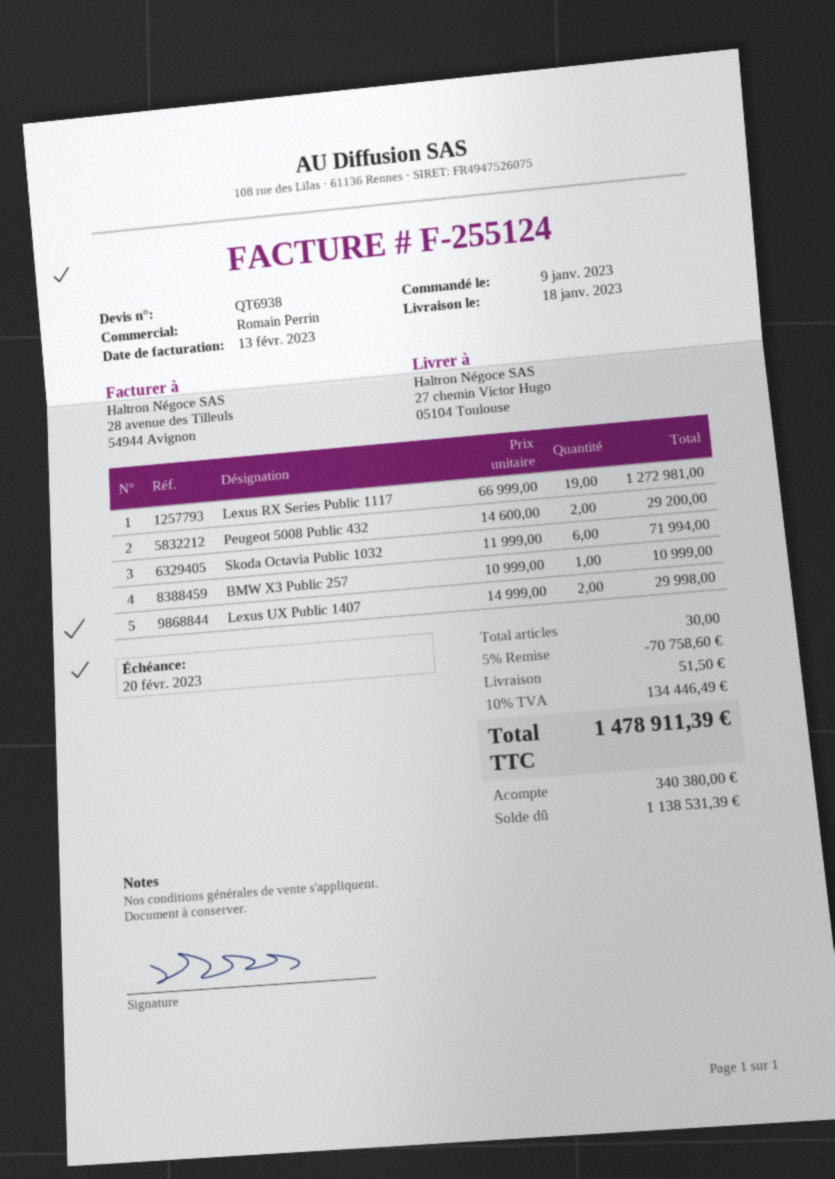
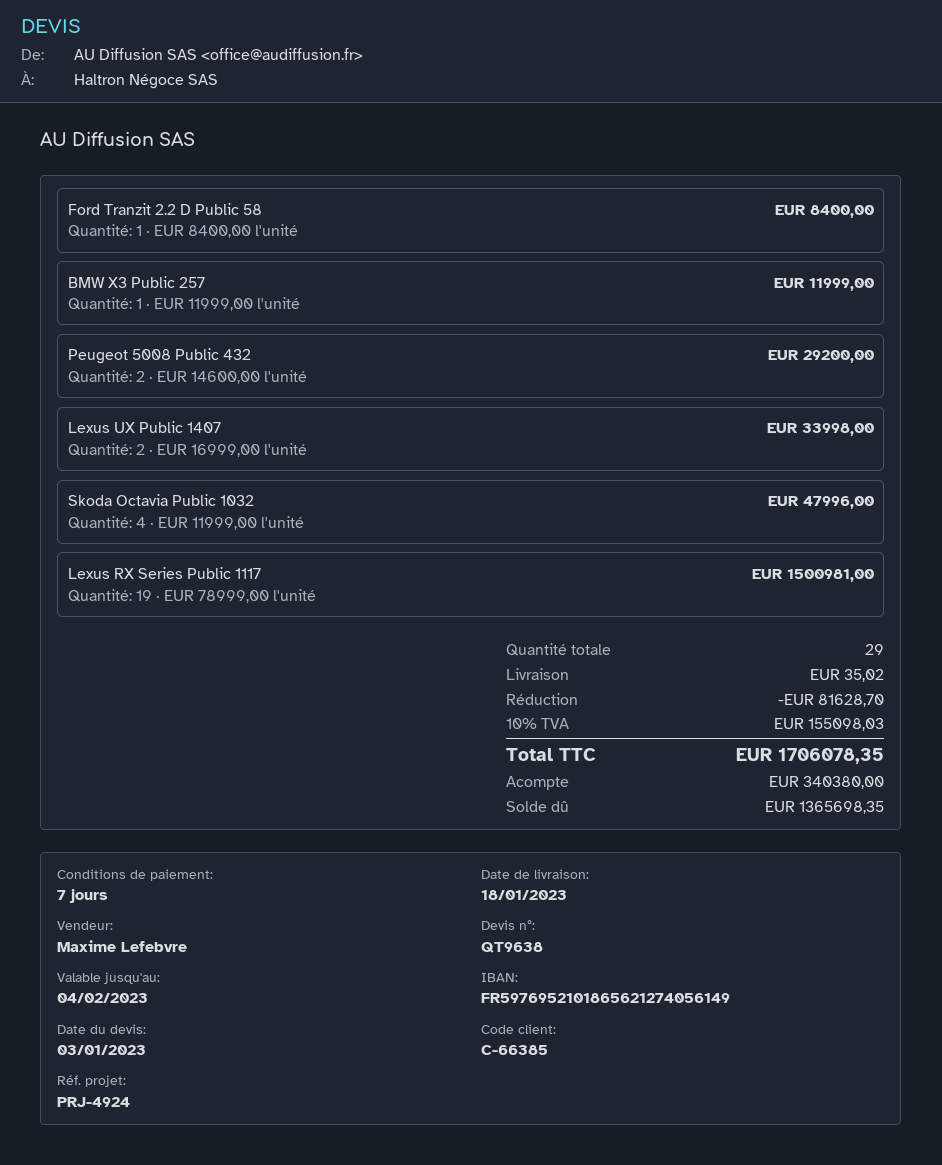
quote number: QT6938 -> QT9638
sales rep: Romain Perrin -> Maxime Lefebvre
Lexus RX Series Public 1117: 19 x 66999.00 = 1272981.00 -> 19 x 78999.00 = 1500981.00
Skoda Octavia Public 1032: 6 x 11999.00 = 71994.00 -> 4 x 11999.00 = 47996.00
BMW X3 Public 257: 1 x 10999.00 = 10999.00 -> 1 x 11999.00 = 11999.00
Lexus UX Public 1407: 2 x 14999.00 = 29998.00 -> 2 x 16999.00 = 33998.00
Ford Tranzit 2.2 D Public 58: none -> 1 x 8400.00 = 8400.00
total quantity: 30 -> 29
discount: 70758.60 -> 81628.70
shipping: 51.50 -> 35.02
tax: 10% = 134446.49 -> 10% = 155098.03
total: 1478911.39 -> 1706078.35
balance: 1138531.39 -> 1365698.35

